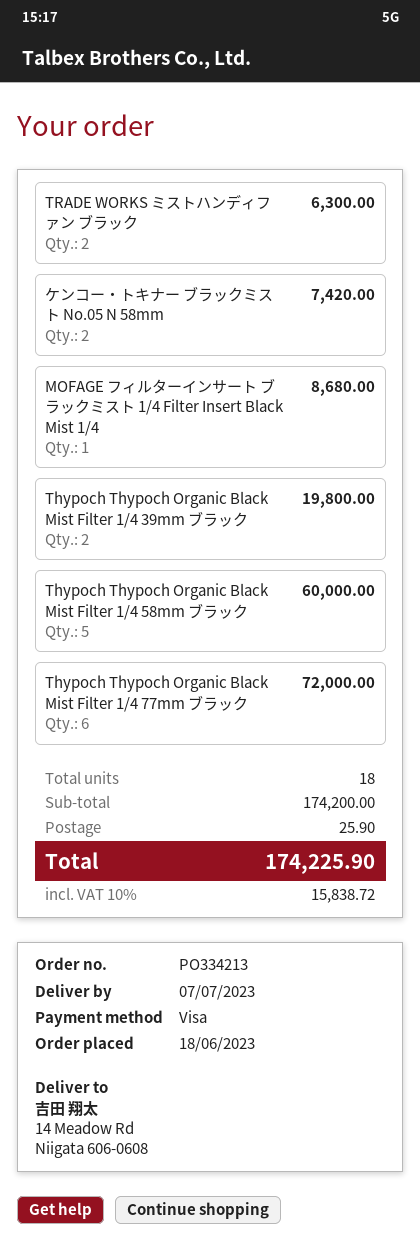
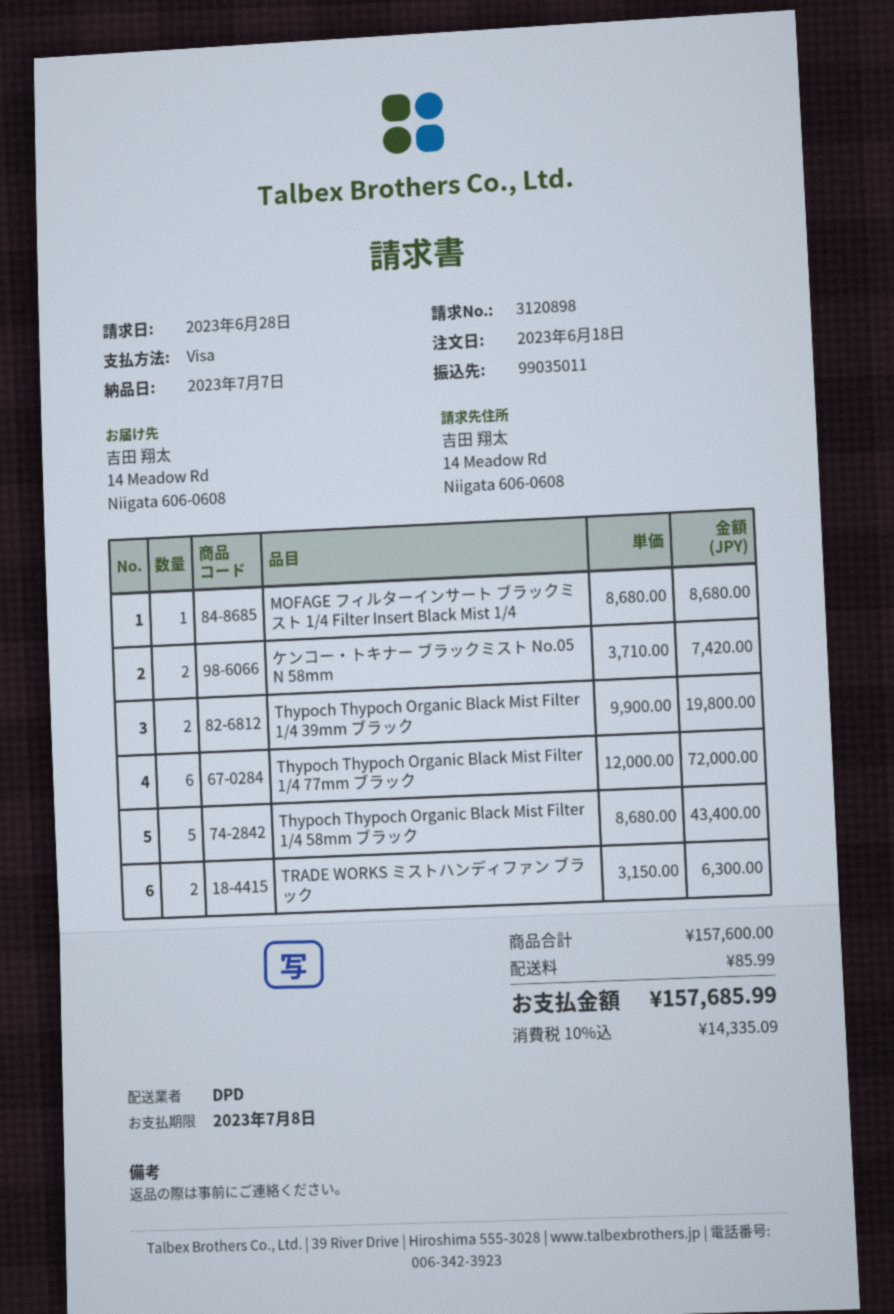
Thypoch Thypoch Organic Black Mist Filter 1/4 58mm ブラック: 5 for 60000.00 -> 5 for 43400.00
subtotal: 174200.00 -> 157600.00
shipping: 25.90 -> 85.99
tax: 10% = 15838.72 -> 10% = 14335.09
total: 174225.90 -> 157685.99

